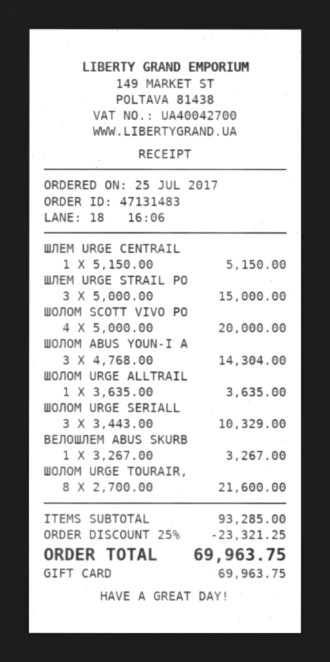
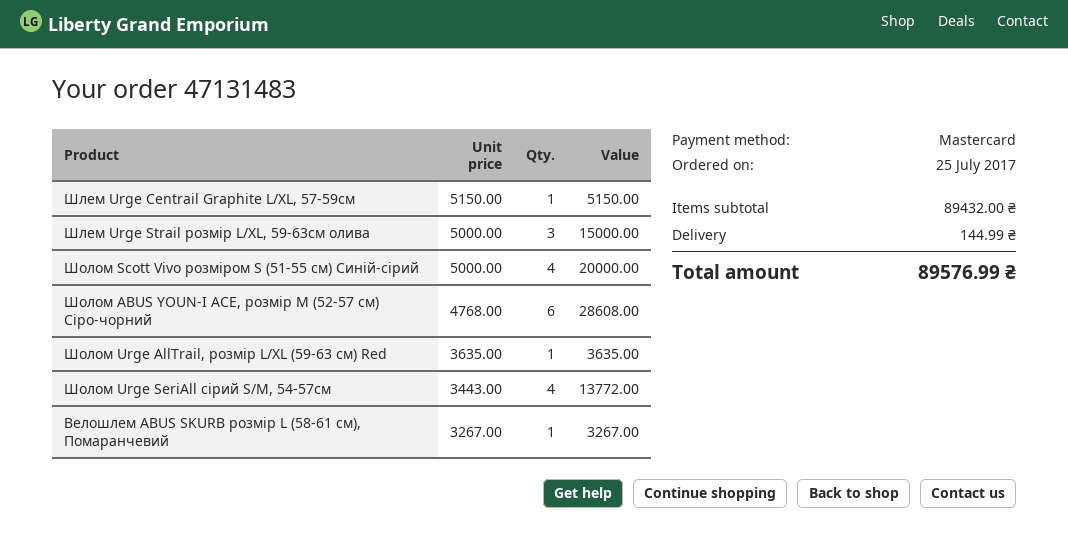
payment method: gift card -> Mastercard
ШОЛОМ ABUS YOUN-I A: 3 x 4768.00 = 14304.00 -> 6 x 4768.00 = 28608.00
ШОЛОМ URGE SERIALL: 3 x 3443.00 = 10329.00 -> 4 x 3443.00 = 13772.00
ШОЛОМ URGE TOURAIR,: 8 x 2700.00 = 21600.00 -> none
subtotal: 93285.00 -> 89432.00
discount: 25% = 23321.25 -> none
shipping: none -> 144.99
total: 69963.75 -> 89576.99

